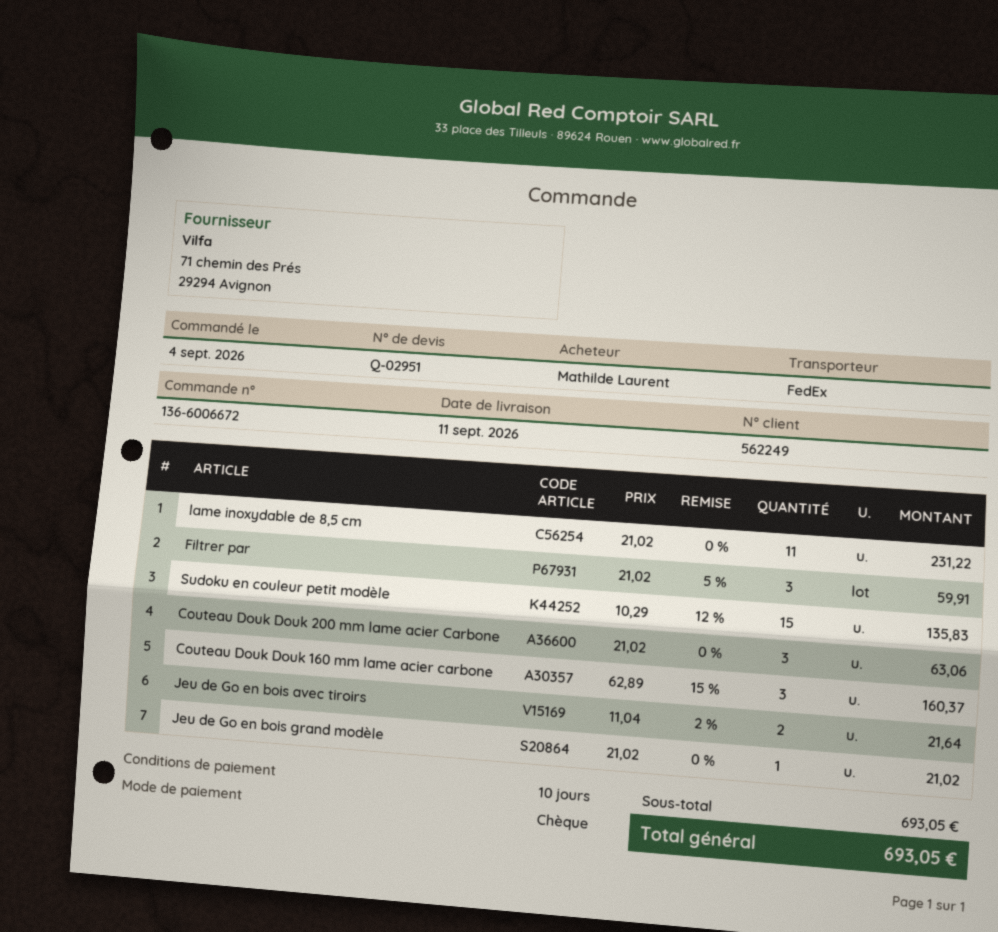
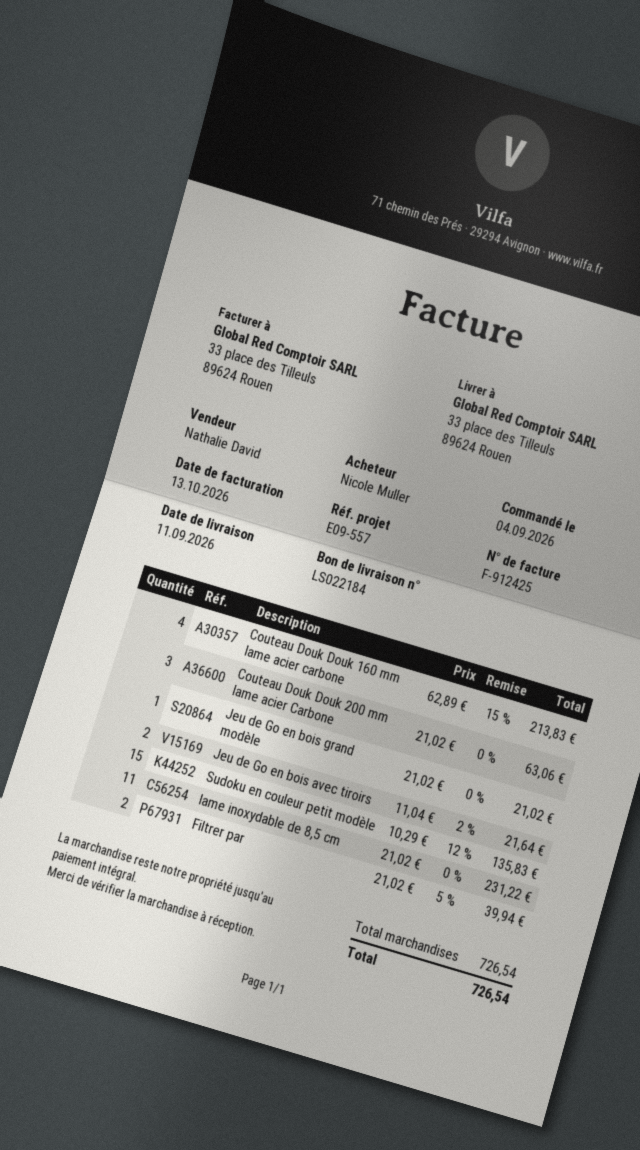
ordered by: Mathilde Laurent -> Nicole Muller
Filtrer par: 3 x 21.02 - 5% = 59.91 -> 2 x 21.02 - 5% = 39.94
Couteau Douk Douk 160 mm lame acier carbone: 3 x 62.89 - 15% = 160.37 -> 4 x 62.89 - 15% = 213.83
subtotal: 693.05 -> 726.54
total: 693.05 -> 726.54

